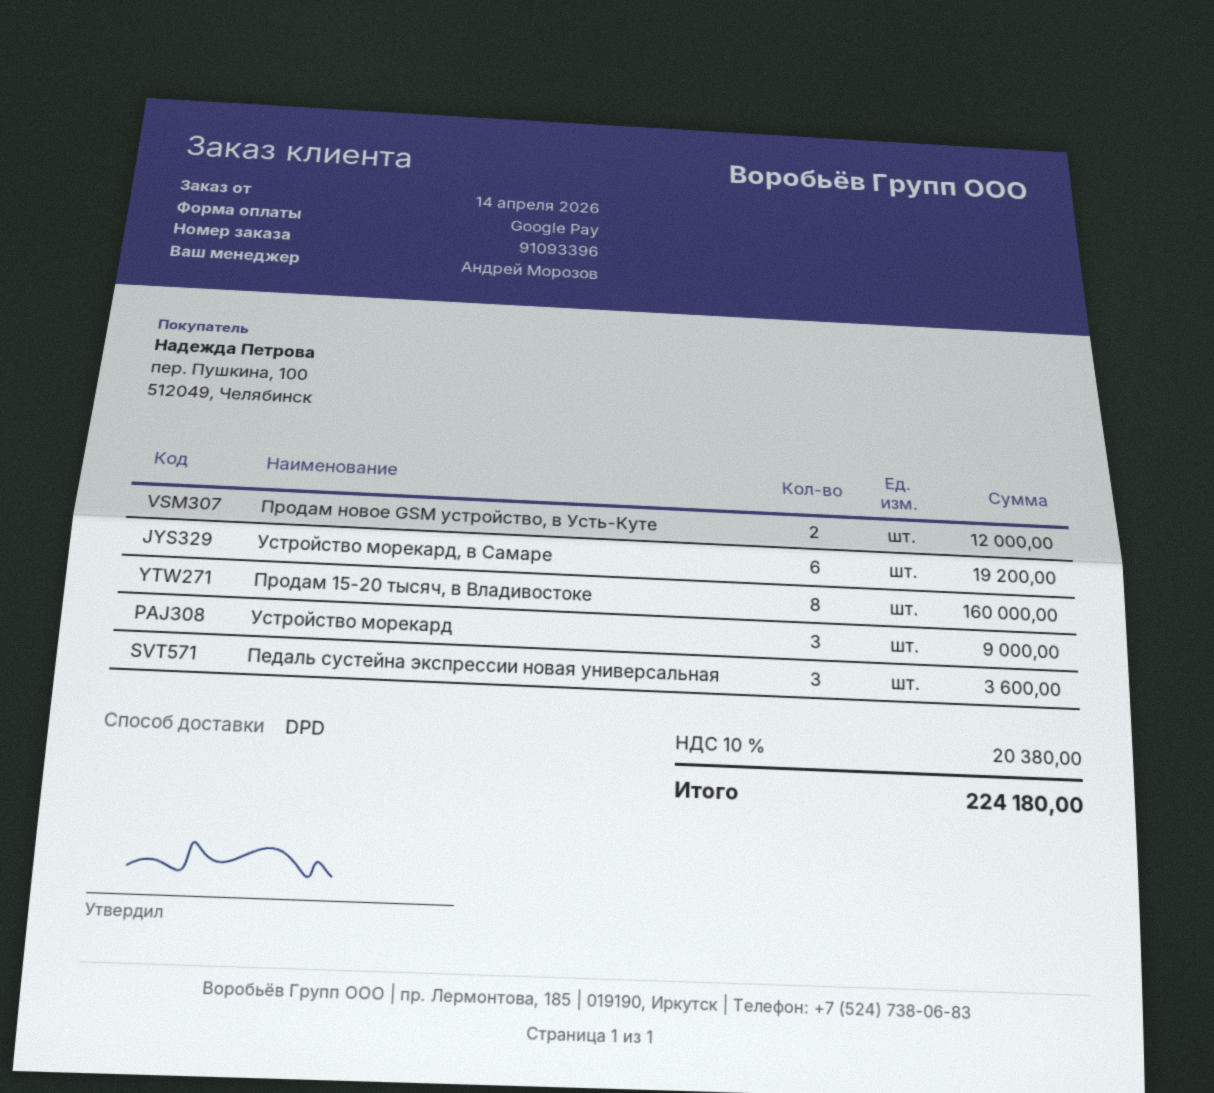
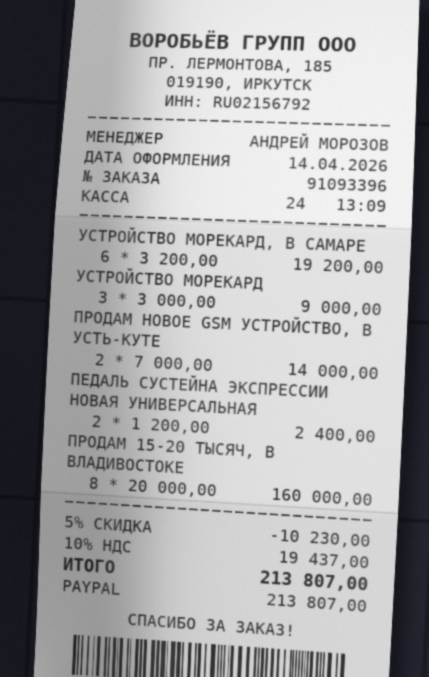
payment method: Google Pay -> PayPal
Продам новое GSM устройство, в Усть-Куте: 2 for 12000.00 -> 2 for 14000.00
Педаль сустейна экспрессии новая универсальная: 3 for 3600.00 -> 2 for 2400.00
discount: none -> 5% = 10230.00
tax: 10% = 20380.00 -> 10% = 19437.00
total: 224180.00 -> 213807.00

